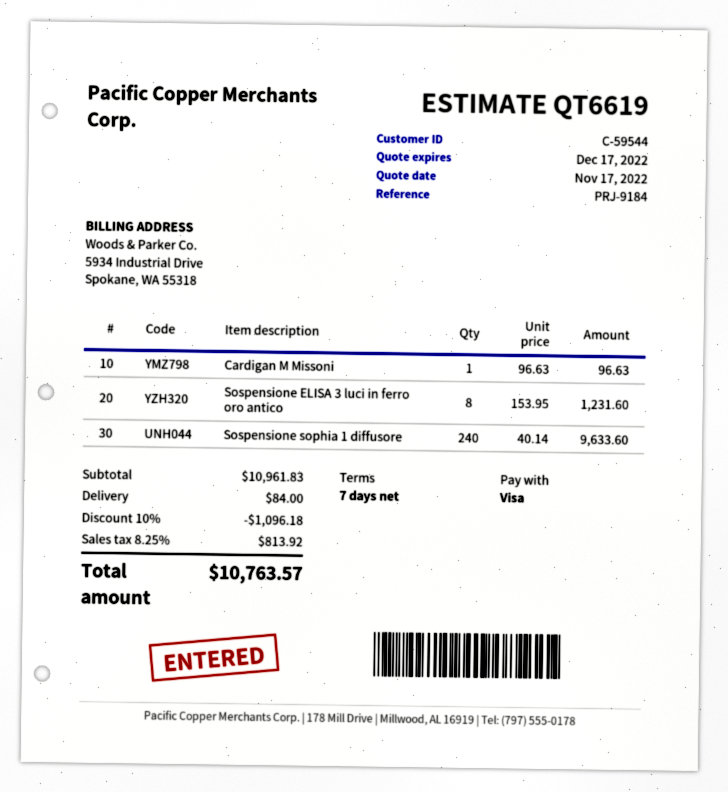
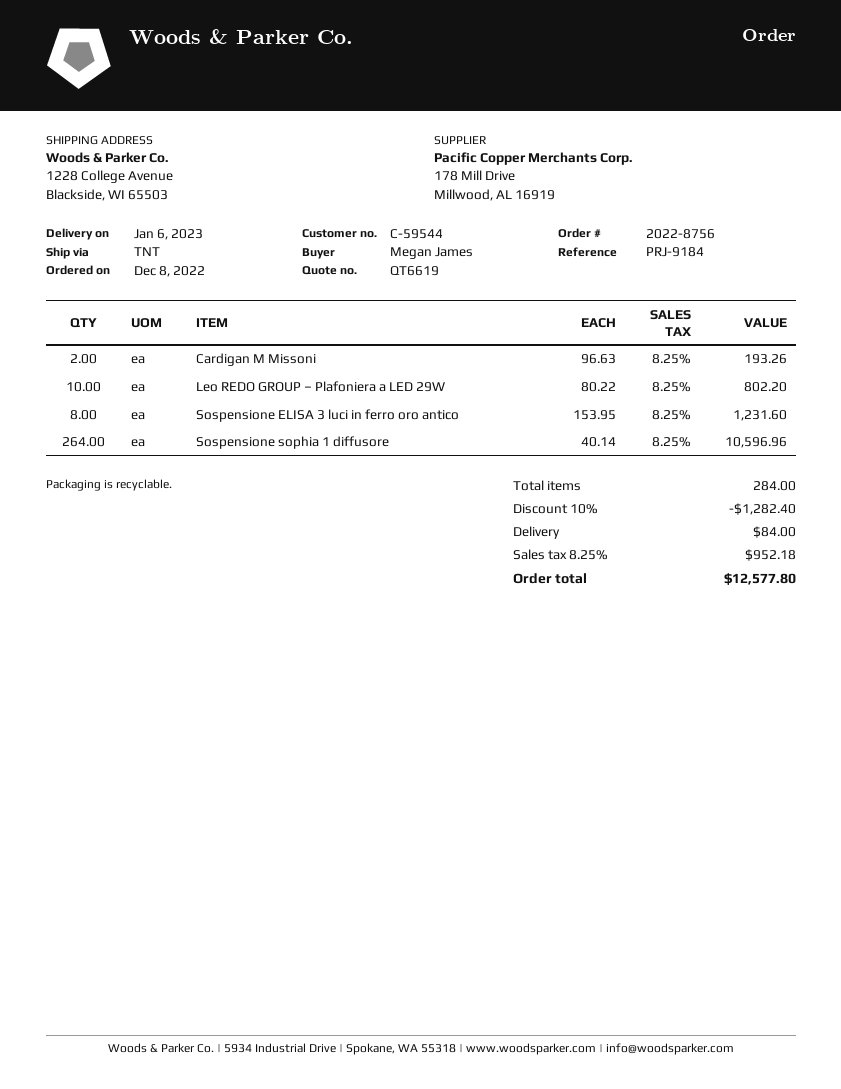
Cardigan M Missoni: 1 x 96.63 = 96.63 -> 2 x 96.63 = 193.26
Sospensione sophia 1 diffusore: 240 x 40.14 = 9633.60 -> 264 x 40.14 = 10596.96
Leo REDO GROUP – Plafoniera a LED 29W: none -> 10 x 80.22 = 802.20
discount: 10% = 1096.18 -> 10% = 1282.40
tax: 8.25% = 813.92 -> 8.25% = 952.18
total: 10763.57 -> 12577.80

